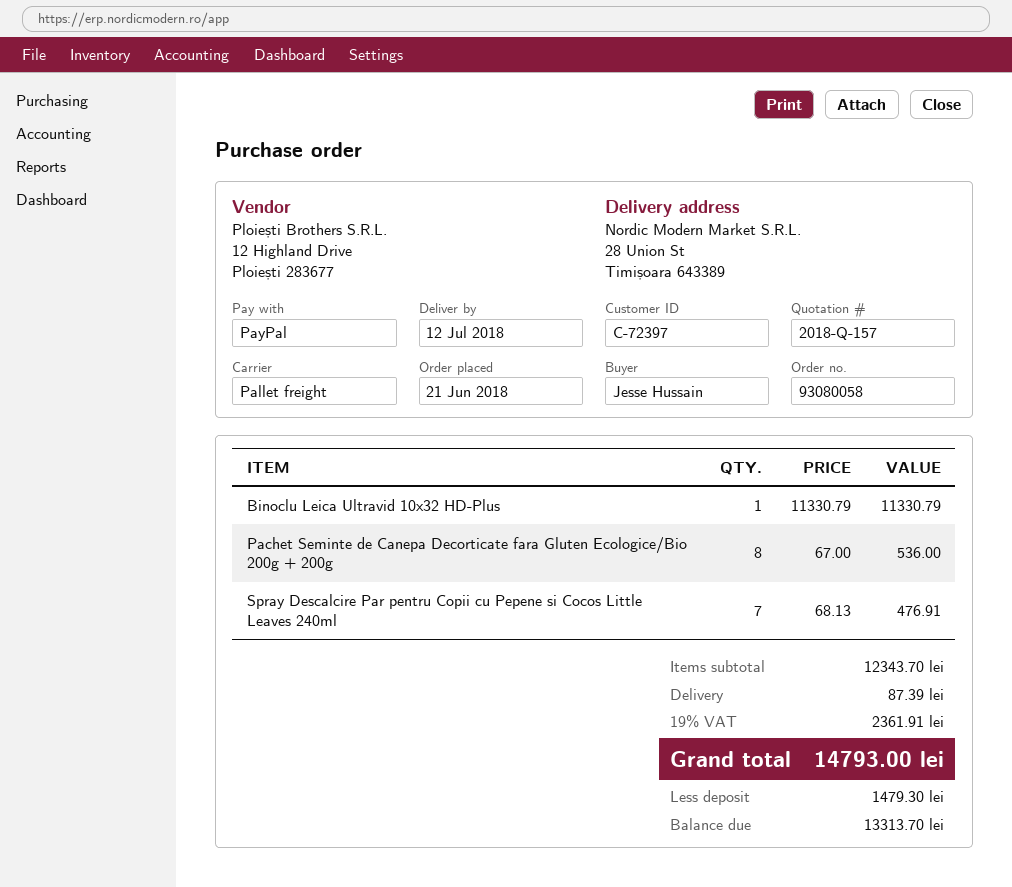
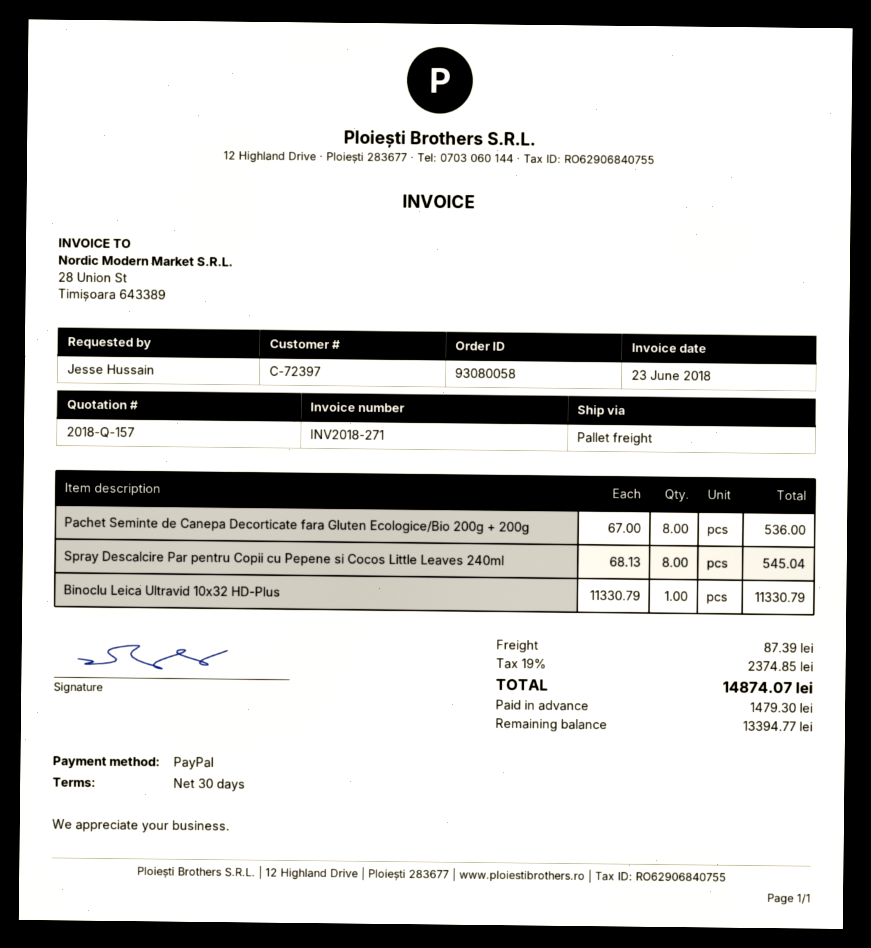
Spray Descalcire Par pentru Copii cu Pepene si Cocos Little Leaves 240ml: 7 x 68.13 = 476.91 -> 8 x 68.13 = 545.04
tax: 19% = 2361.91 -> 19% = 2374.85
total: 14793.00 -> 14874.07
balance: 13313.70 -> 13394.77

